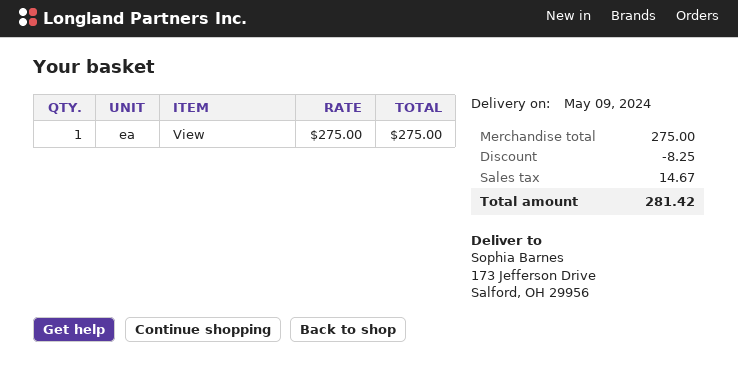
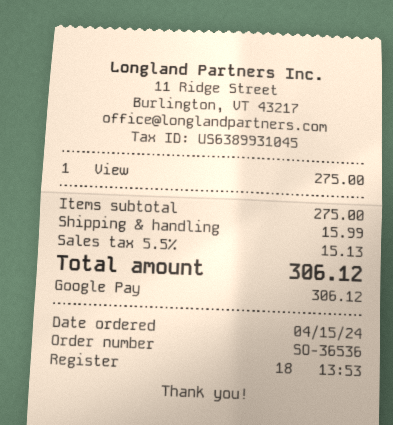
discount: 8.25 -> none
shipping: none -> 15.99
tax: 14.67 -> 15.13
total: 281.42 -> 306.12

